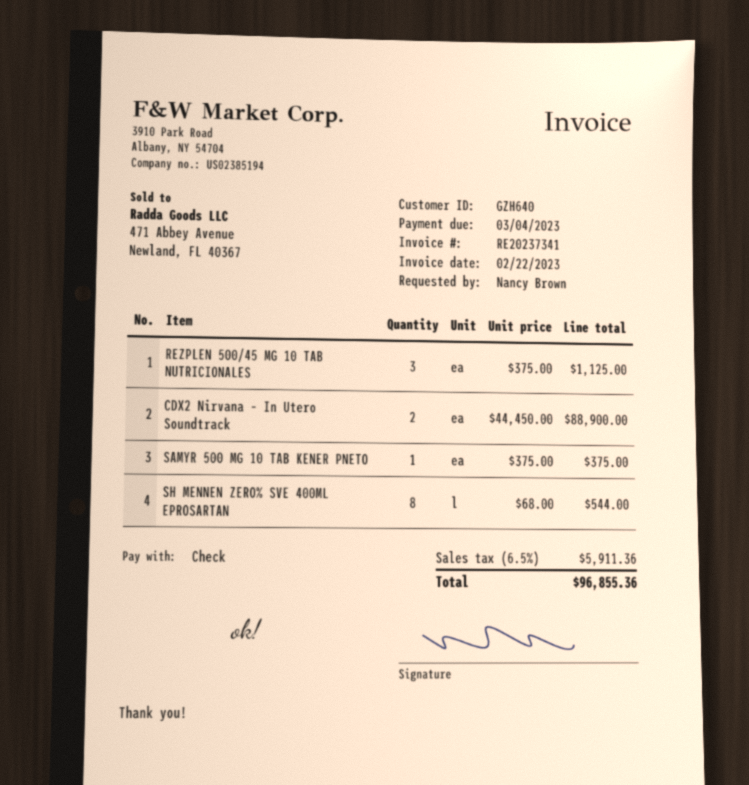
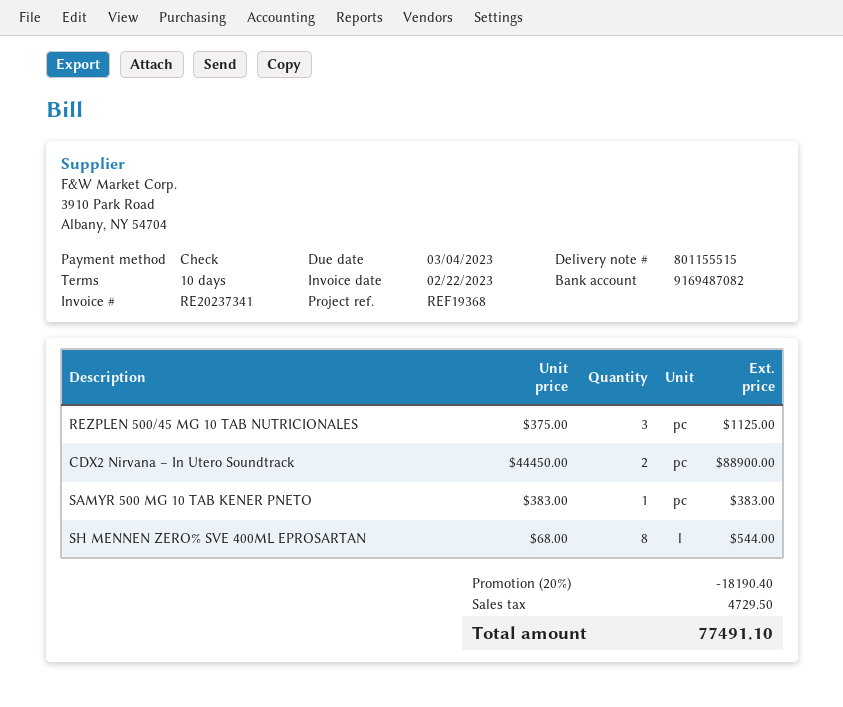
SAMYR 500 MG 10 TAB KENER PNETO: 1 x 375.00 = 375.00 -> 1 x 383.00 = 383.00
discount: none -> 20% = 18190.40
tax: 5911.36 -> 4729.50
total: 96855.36 -> 77491.10

